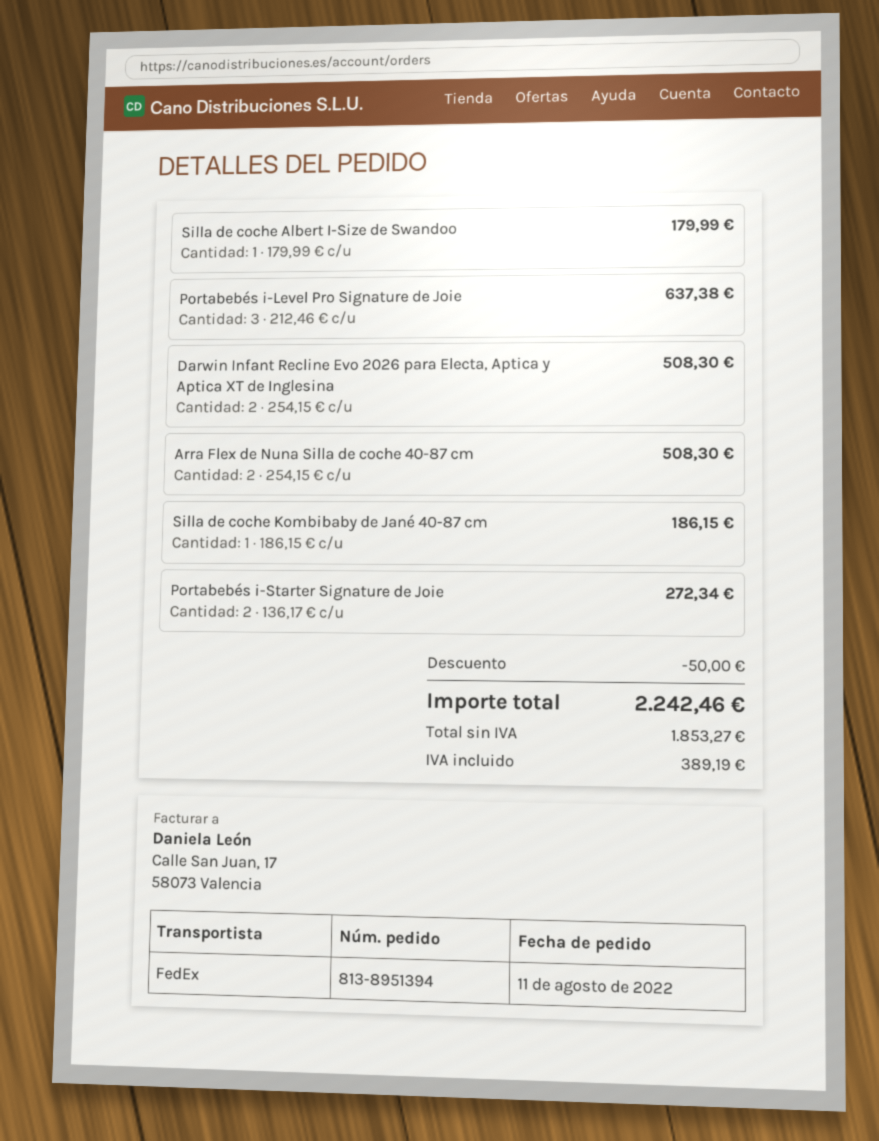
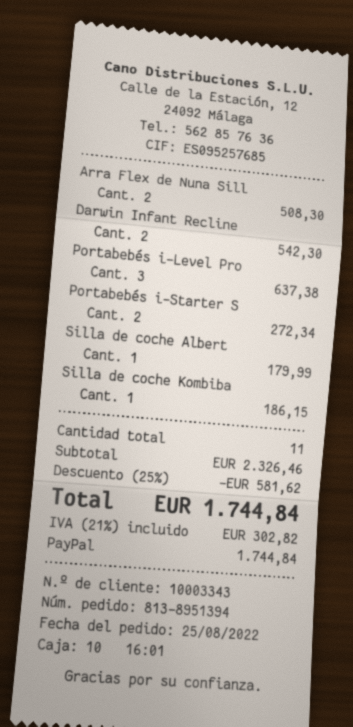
order date: 2022-08-11 -> 2022-08-25
Darwin Infant Recline Evo 2026 para Electa, Aptica y Aptica XT de Inglesina: 2 for 508.30 -> 2 for 542.30
discount: 50.00 -> 581.62
tax: 389.19 -> 302.82
total: 2242.46 -> 1744.84

